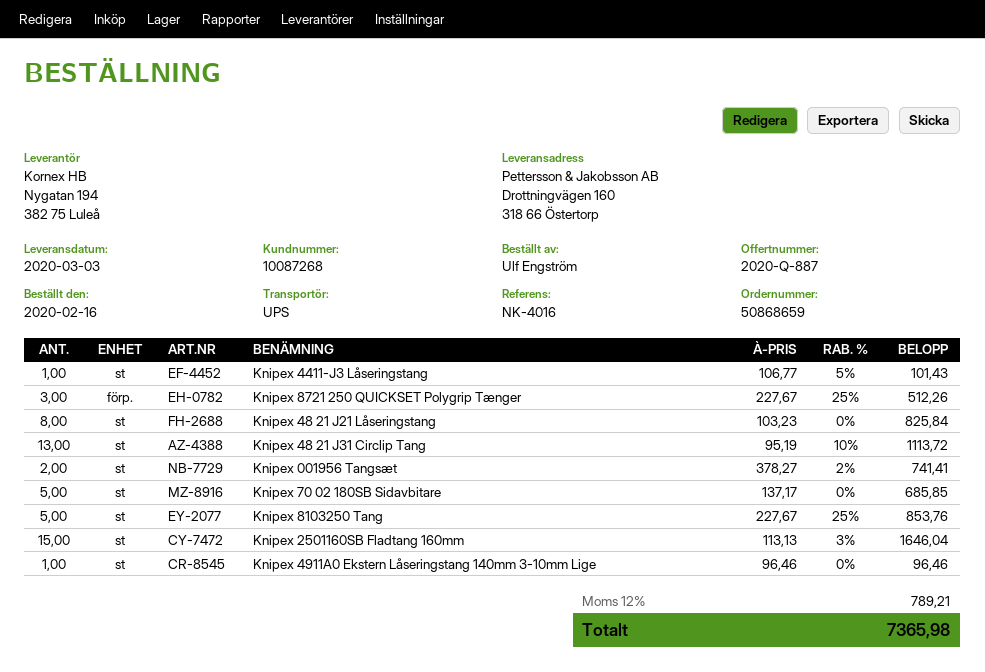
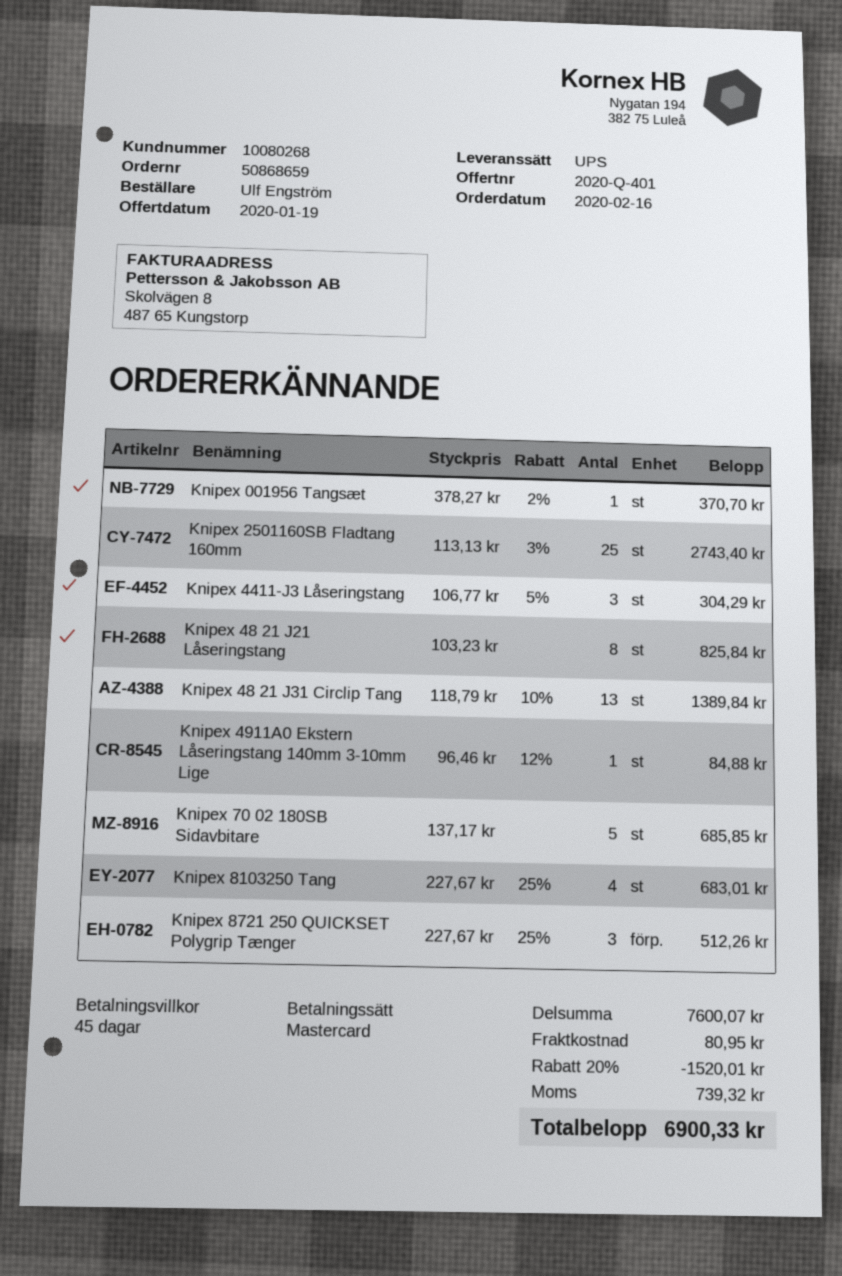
quote number: 2020-Q-887 -> 2020-Q-401
customer number: 10087268 -> 10080268
Knipex 4411-J3 Låseringstang: 1 x 106.77 - 5% = 101.43 -> 3 x 106.77 - 5% = 304.29
Knipex 48 21 J31 Circlip Tang: 13 x 95.19 - 10% = 1113.72 -> 13 x 118.79 - 10% = 1389.84
Knipex 001956 Tangsæt: 2 x 378.27 - 2% = 741.41 -> 1 x 378.27 - 2% = 370.70
Knipex 8103250 Tang: 5 x 227.67 - 25% = 853.76 -> 4 x 227.67 - 25% = 683.01
Knipex 2501160SB Fladtang 160mm: 15 x 113.13 - 3% = 1646.04 -> 25 x 113.13 - 3% = 2743.40
Knipex 4911A0 Ekstern Låseringstang 140mm 3-10mm Lige: 1 x 96.46 = 96.46 -> 1 x 96.46 - 12% = 84.88
discount: none -> 20% = 1520.01
shipping: none -> 80.95
tax: 789.21 -> 739.32
total: 7365.98 -> 6900.33

